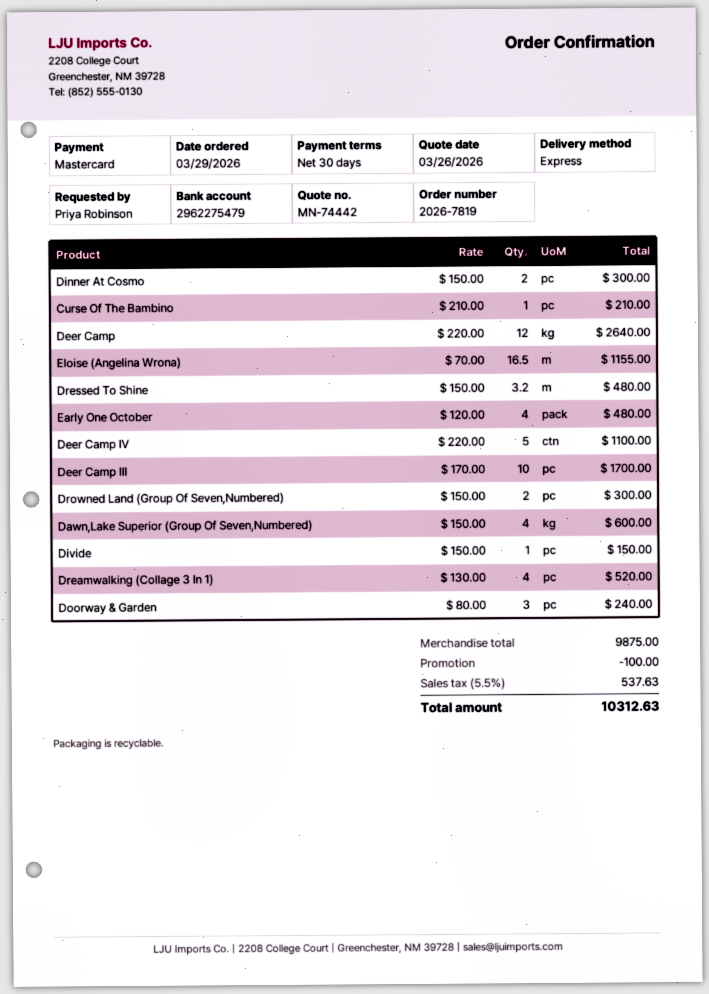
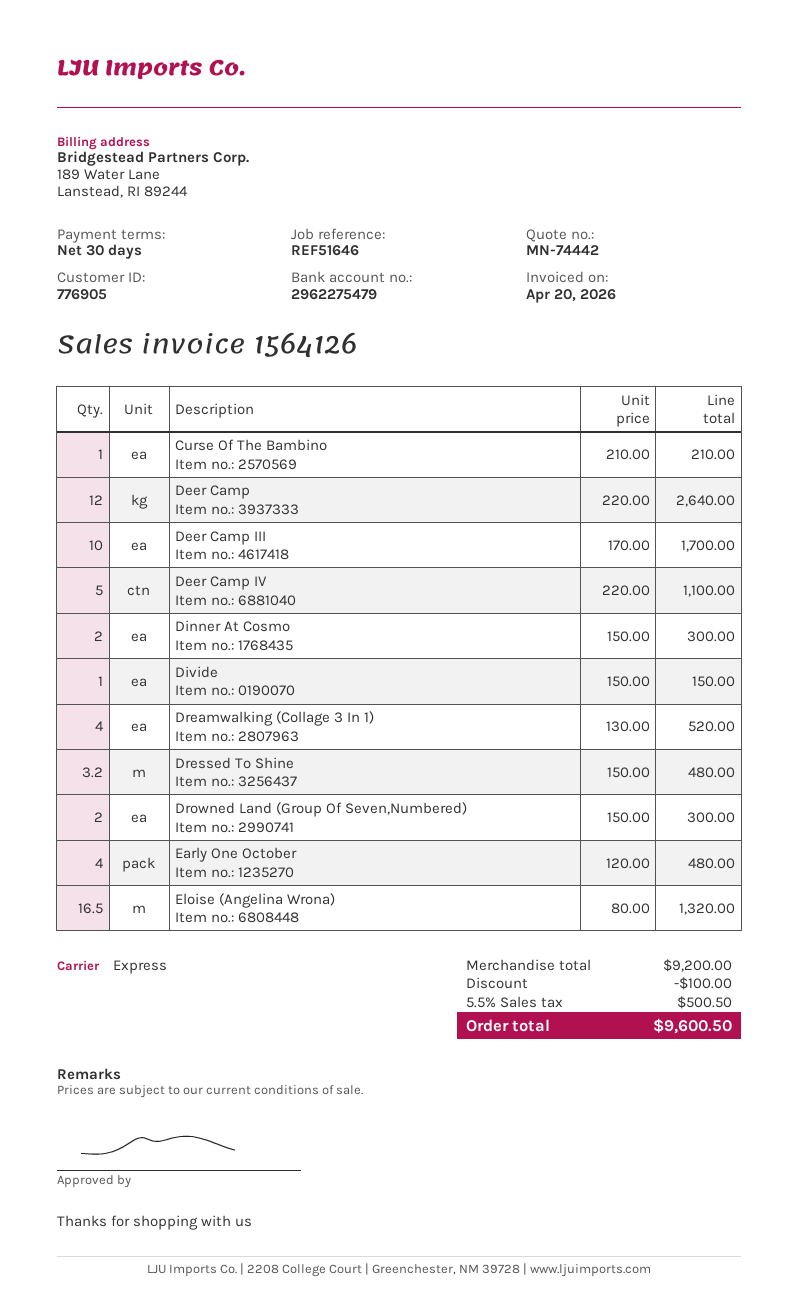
Eloise (Angelina Wrona): 16.5 x 70.00 = 1155.00 -> 16.5 x 80.00 = 1320.00
Dawn,Lake Superior (Group Of Seven,Numbered): 4 x 150.00 = 600.00 -> none
Doorway & Garden: 3 x 80.00 = 240.00 -> none
subtotal: 9875.00 -> 9200.00
tax: 5.5% = 537.63 -> 5.5% = 500.50
total: 10312.63 -> 9600.50

